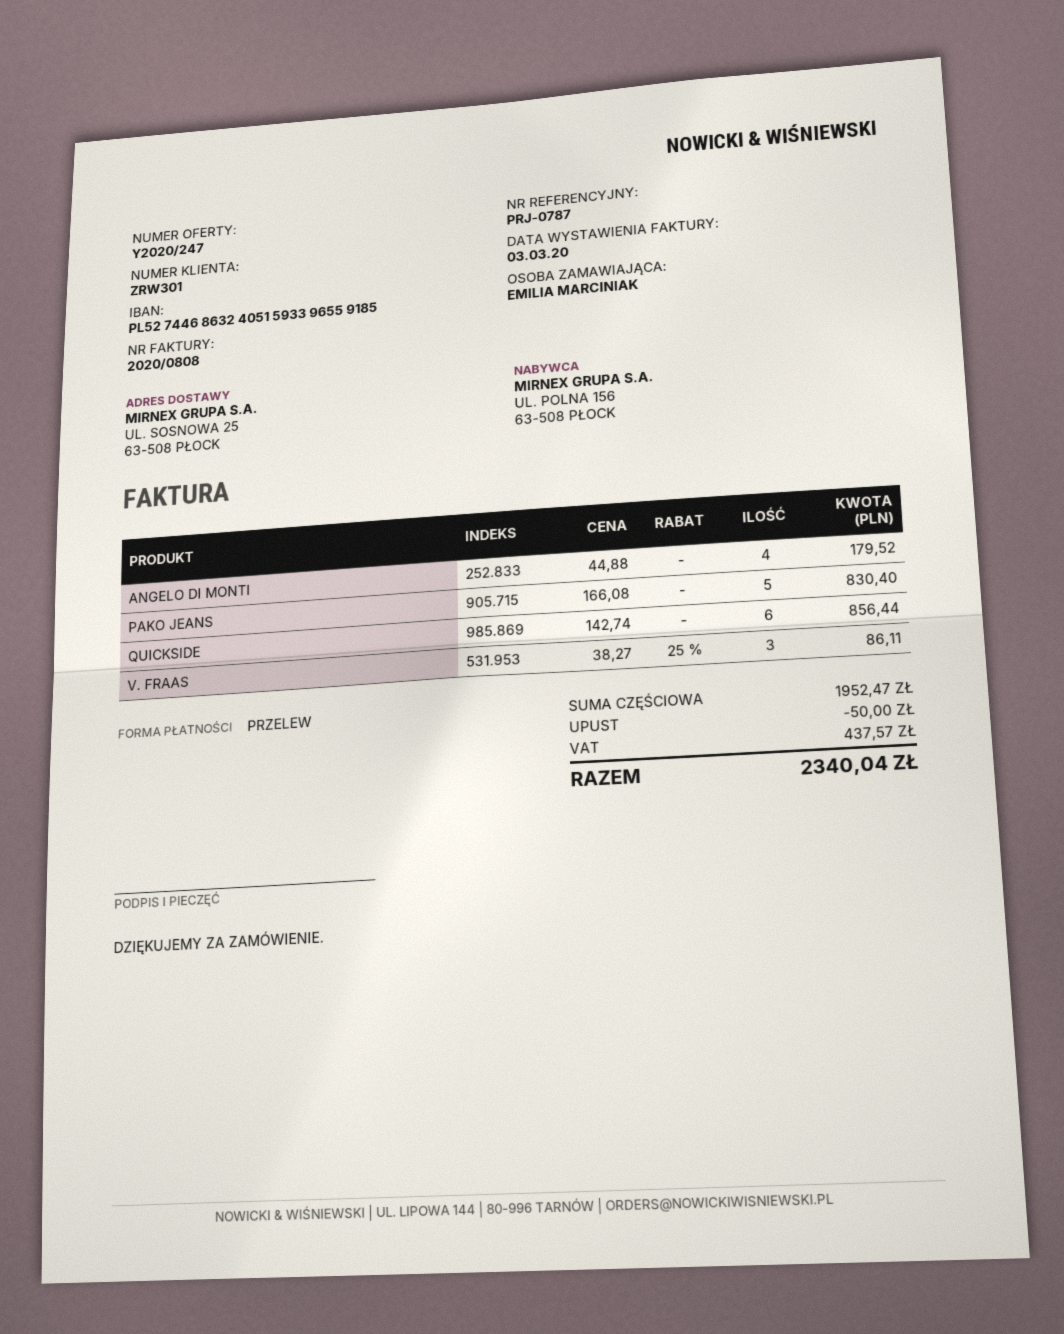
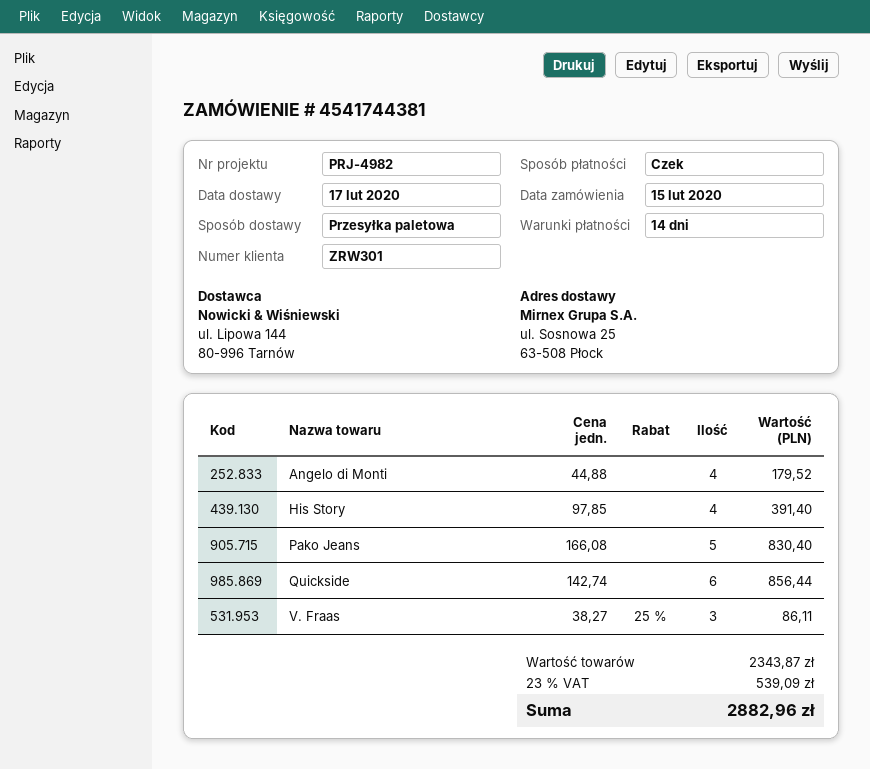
reference: PRJ-0787 -> PRJ-4982
payment method: bank transfer -> cheque
His Story: none -> 4 x 97.85 = 391.40
subtotal: 1952.47 -> 2343.87
discount: 50.00 -> none
tax: 437.57 -> 539.09
total: 2340.04 -> 2882.96

